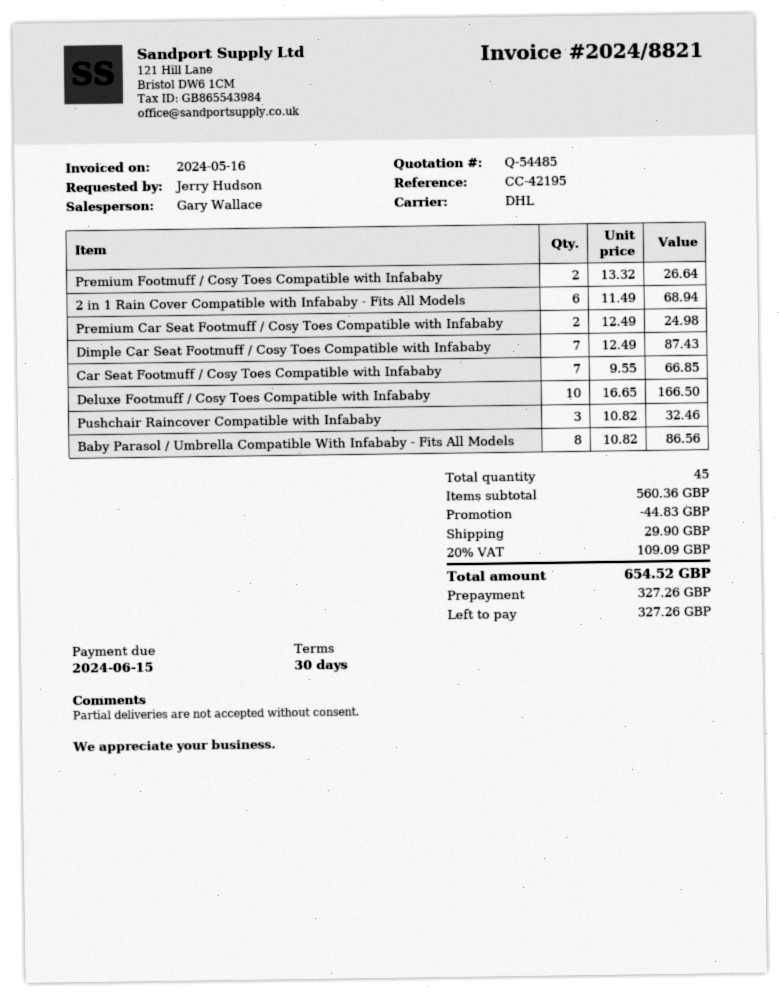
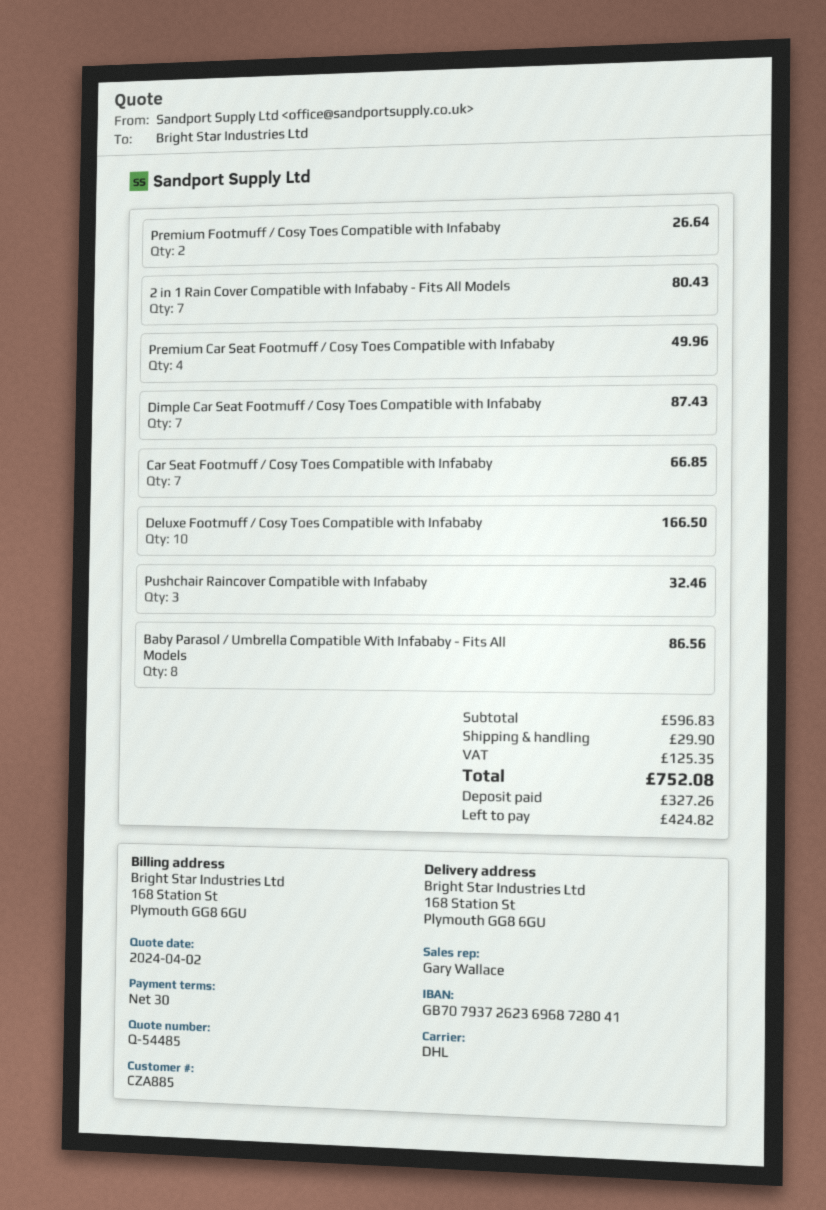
2 in 1 Rain Cover Compatible with Infababy - Fits All Models: 6 for 68.94 -> 7 for 80.43
Premium Car Seat Footmuff / Cosy Toes Compatible with Infababy: 2 for 24.98 -> 4 for 49.96
subtotal: 560.36 -> 596.83
discount: 44.83 -> none
tax: 109.09 -> 125.35
total: 654.52 -> 752.08
balance: 327.26 -> 424.82

